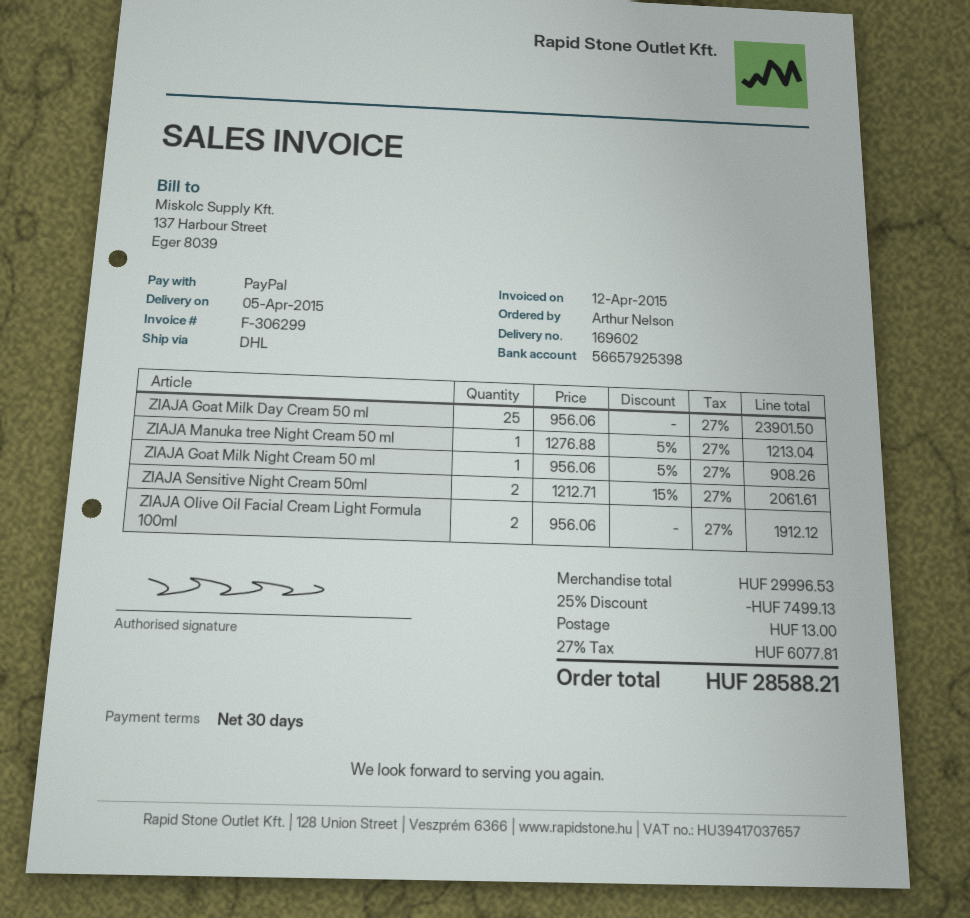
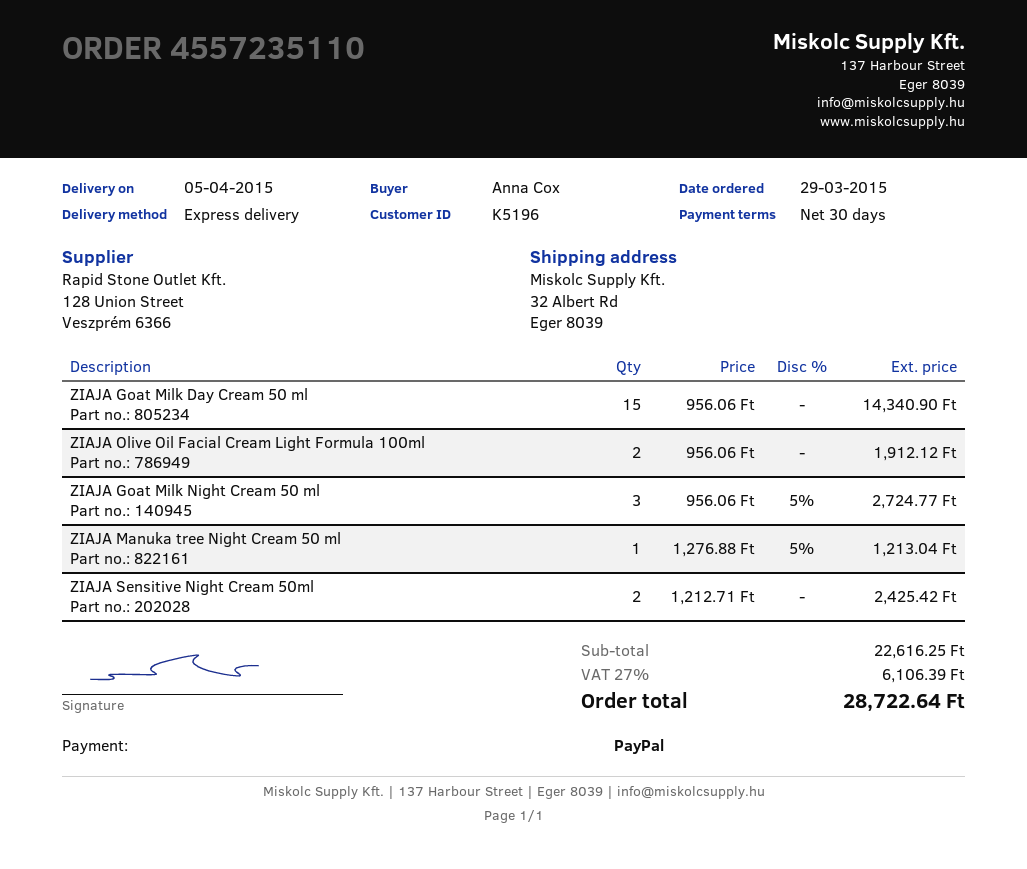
ordered by: Arthur Nelson -> Anna Cox
shipping method: DHL -> express
ZIAJA Goat Milk Day Cream 50 ml: 25 x 956.06 = 23901.50 -> 15 x 956.06 = 14340.90
ZIAJA Goat Milk Night Cream 50 ml: 1 x 956.06 - 5% = 908.26 -> 3 x 956.06 - 5% = 2724.77
ZIAJA Sensitive Night Cream 50ml: 2 x 1212.71 - 15% = 2061.61 -> 2 x 1212.71 = 2425.42
subtotal: 29996.53 -> 22616.25
discount: 25% = 7499.13 -> none
shipping: 13.00 -> none
tax: 27% = 6077.81 -> 27% = 6106.39
total: 28588.21 -> 28722.64

